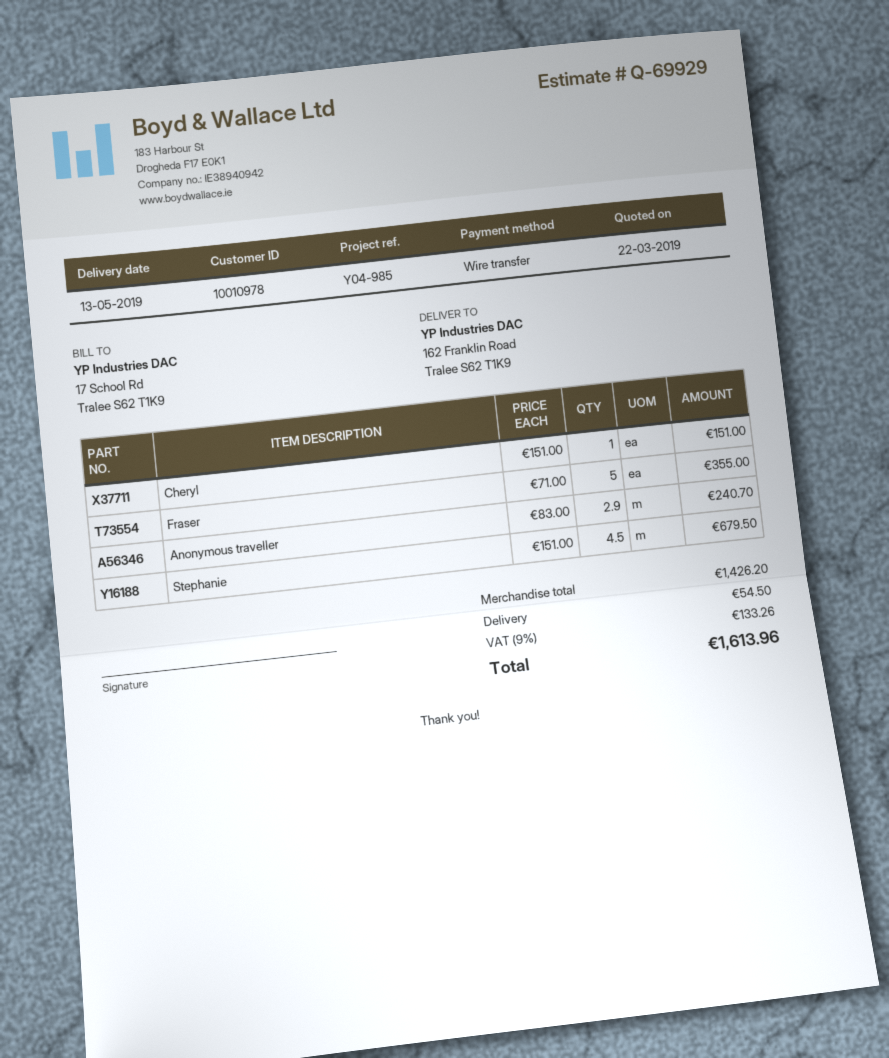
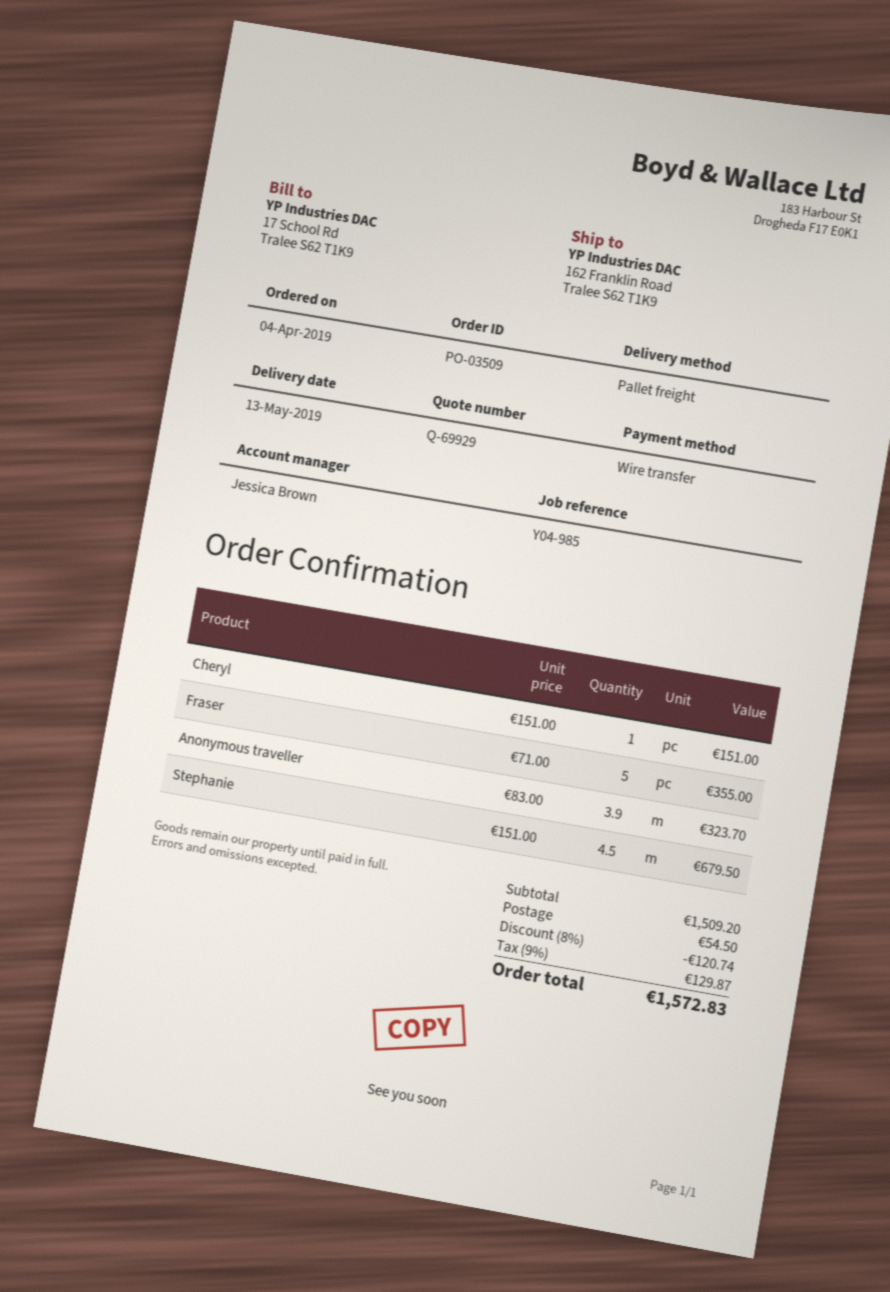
Anonymous traveller: 2.9 x 83.00 = 240.70 -> 3.9 x 83.00 = 323.70
subtotal: 1426.20 -> 1509.20
discount: none -> 8% = 120.74
tax: 9% = 133.26 -> 9% = 129.87
total: 1613.96 -> 1572.83

